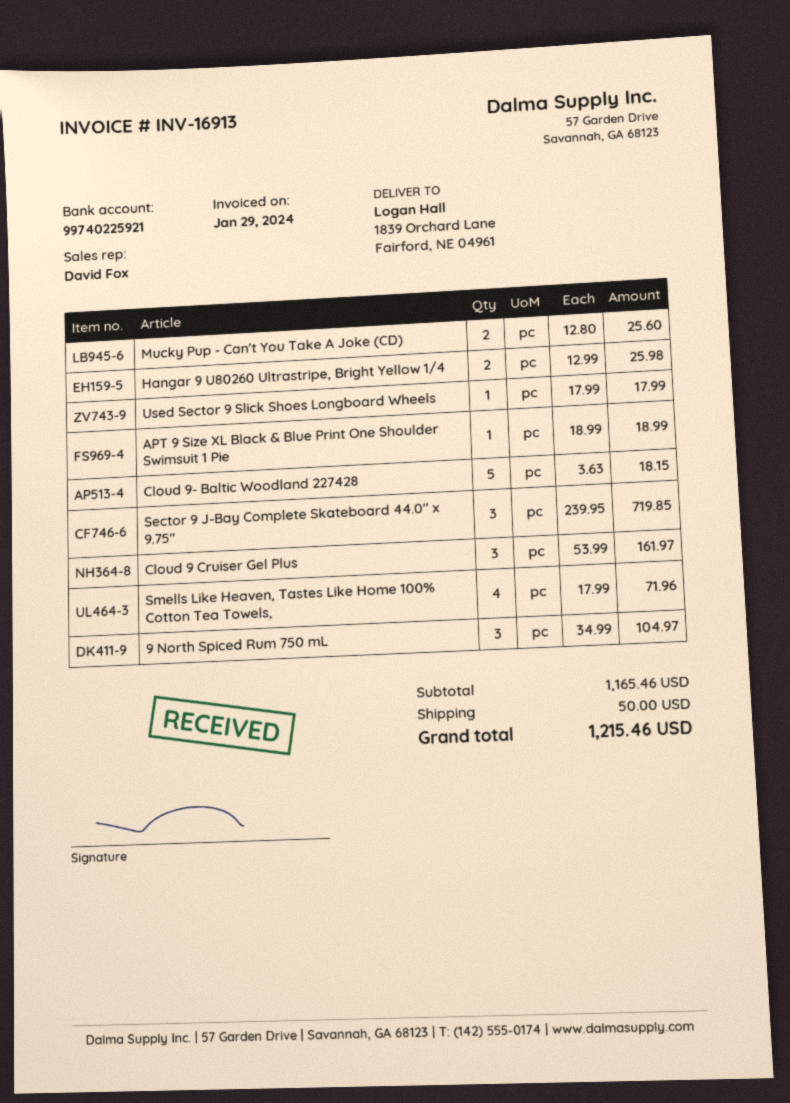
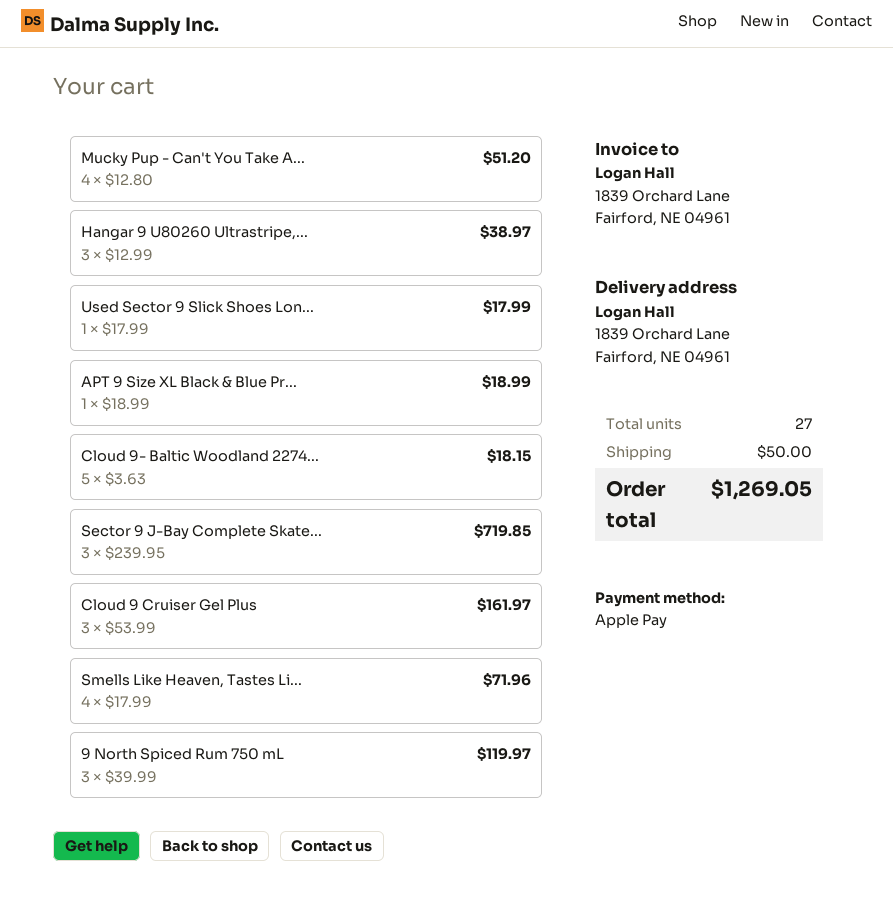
Mucky Pup - Can't You Take A Joke (CD): 2 x 12.80 = 25.60 -> 4 x 12.80 = 51.20
Hangar 9 U80260 Ultrastripe, Bright Yellow 1/4: 2 x 12.99 = 25.98 -> 3 x 12.99 = 38.97
9 North Spiced Rum 750 mL: 3 x 34.99 = 104.97 -> 3 x 39.99 = 119.97
total: 1215.46 -> 1269.05

